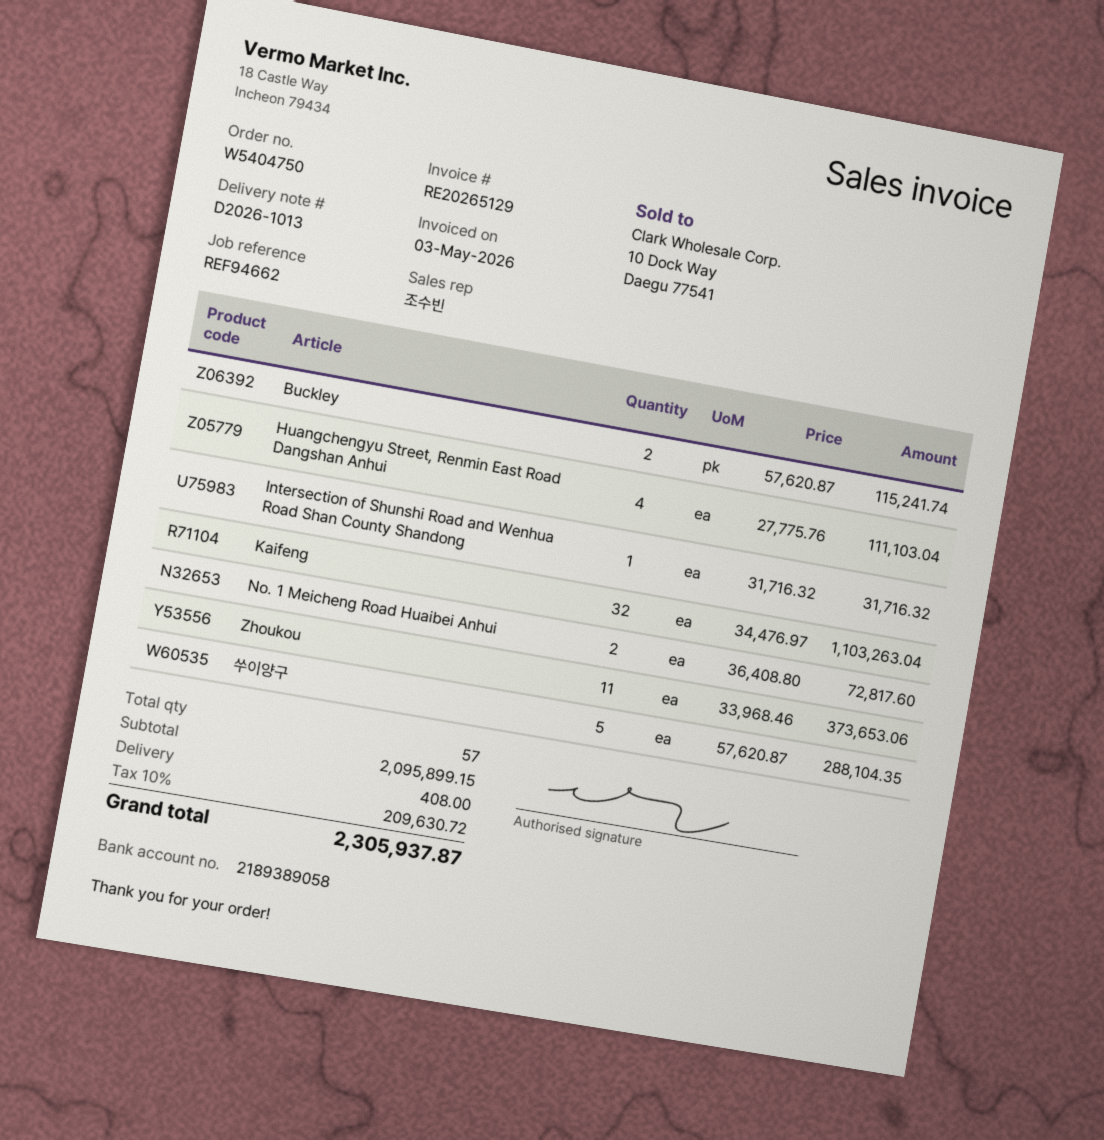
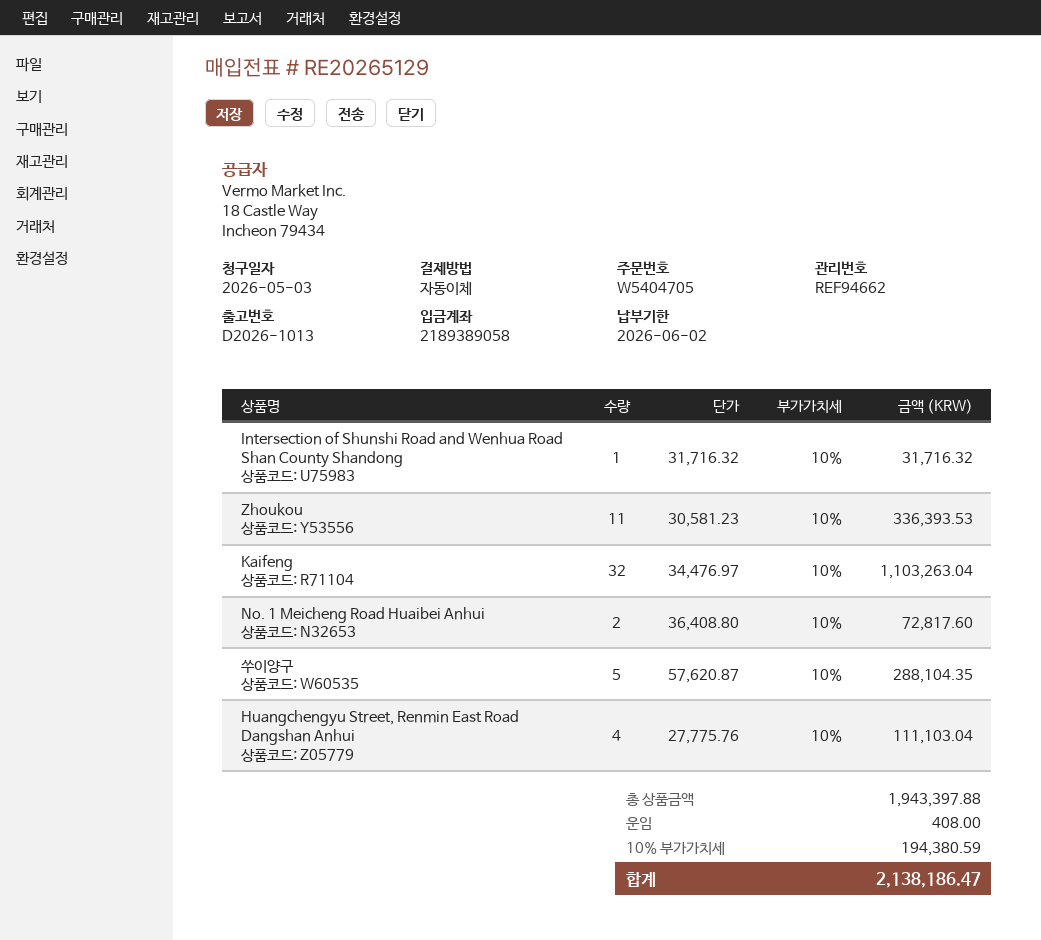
order number: W5404750 -> W5404705
Buckley: 2 x 57620.87 = 115241.74 -> none
Zhoukou: 11 x 33968.46 = 373653.06 -> 11 x 30581.23 = 336393.53
subtotal: 2095899.15 -> 1943397.88
tax: 10% = 209630.72 -> 10% = 194380.59
total: 2305937.87 -> 2138186.47

